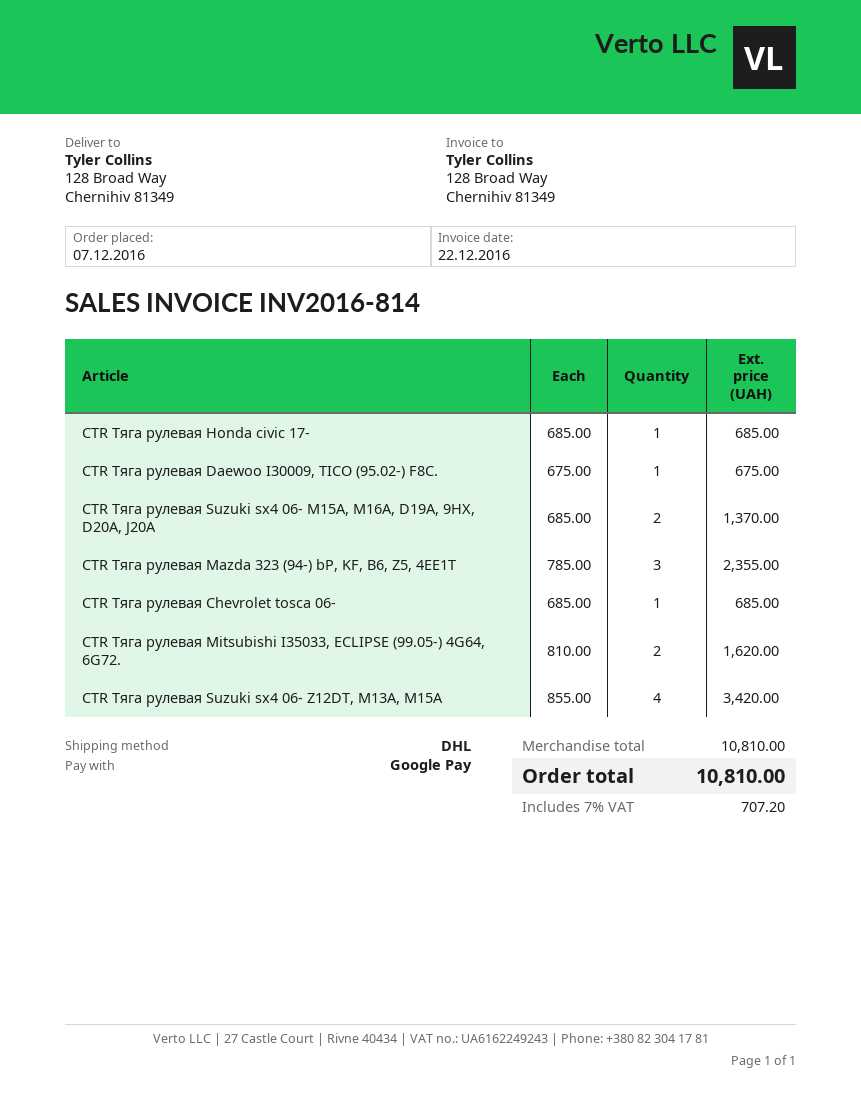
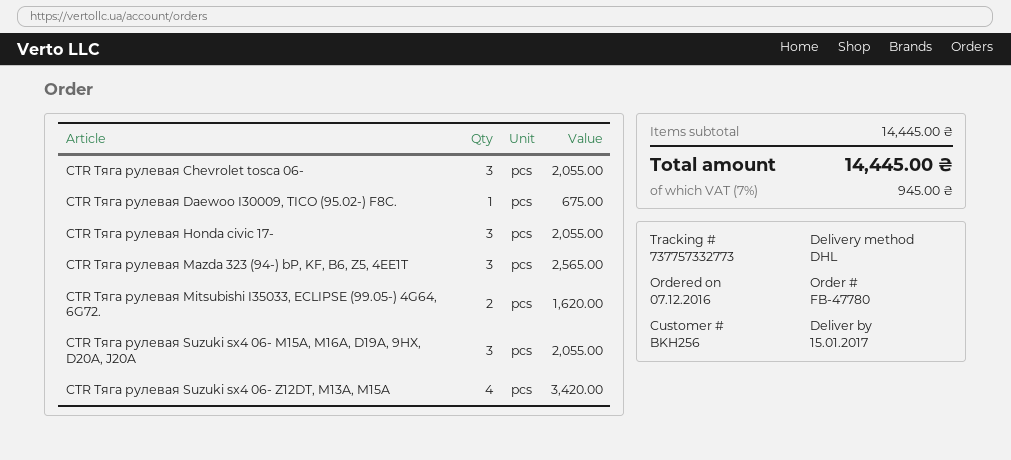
CTR Тяга рулевая Honda civic 17-: 1 for 685.00 -> 3 for 2055.00
CTR Тяга рулевая Suzuki sx4 06- M15A, M16A, D19A, 9HX, D20A, J20A: 2 for 1370.00 -> 3 for 2055.00
CTR Тяга рулевая Mazda 323 (94-) bP, KF, B6, Z5, 4EE1T: 3 for 2355.00 -> 3 for 2565.00
CTR Тяга рулевая Chevrolet tosca 06-: 1 for 685.00 -> 3 for 2055.00
subtotal: 10810.00 -> 14445.00
tax: 7% = 707.20 -> 7% = 945.00
total: 10810.00 -> 14445.00

